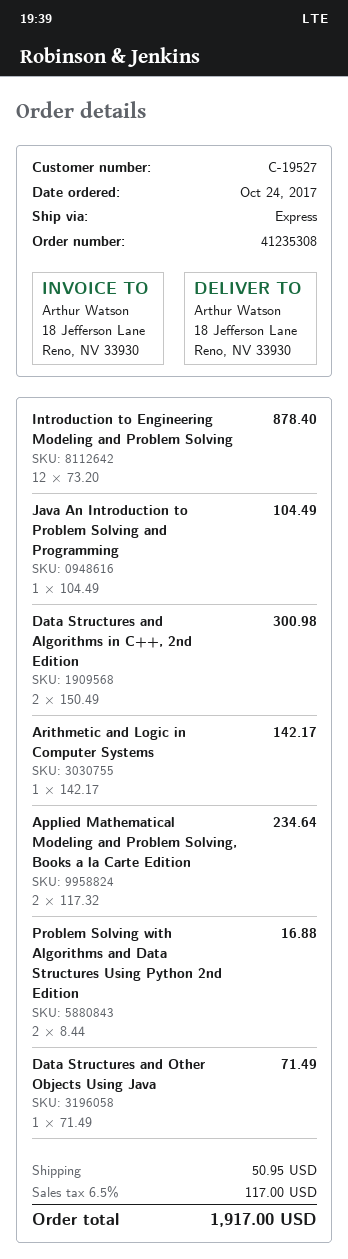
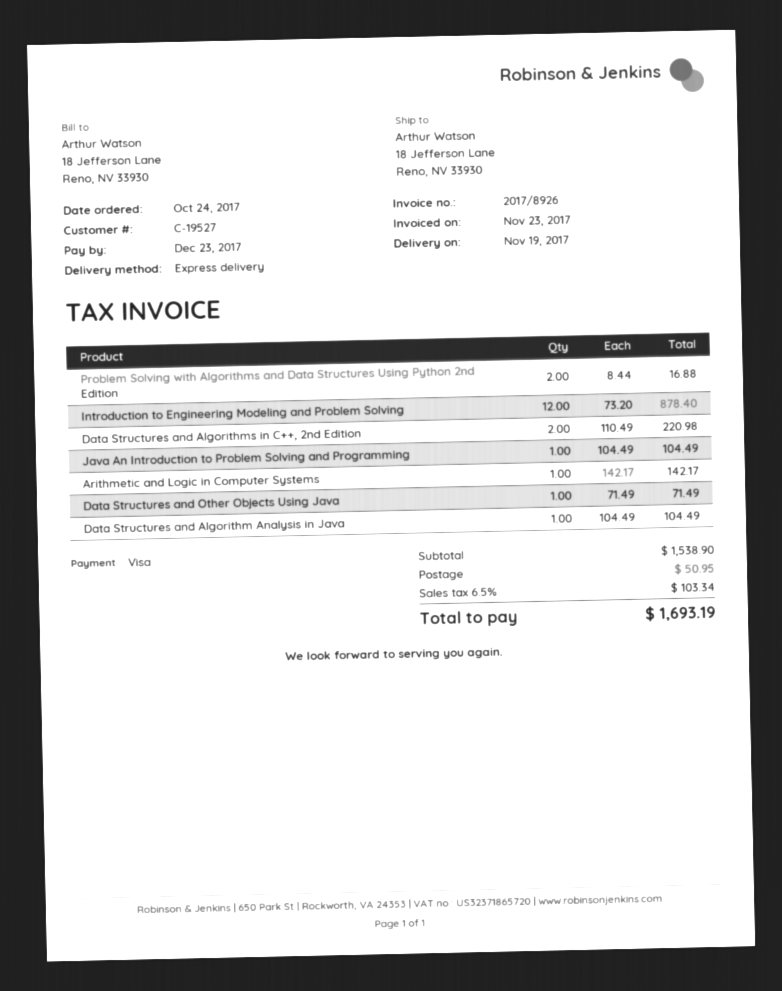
Data Structures and Algorithms in C++, 2nd Edition: 2 x 150.49 = 300.98 -> 2 x 110.49 = 220.98
Applied Mathematical Modeling and Problem Solving, Books a la Carte Edition: 2 x 117.32 = 234.64 -> none
Data Structures and Algorithm Analysis in Java: none -> 1 x 104.49 = 104.49
tax: 6.5% = 117.00 -> 6.5% = 103.34
total: 1917.00 -> 1693.19

